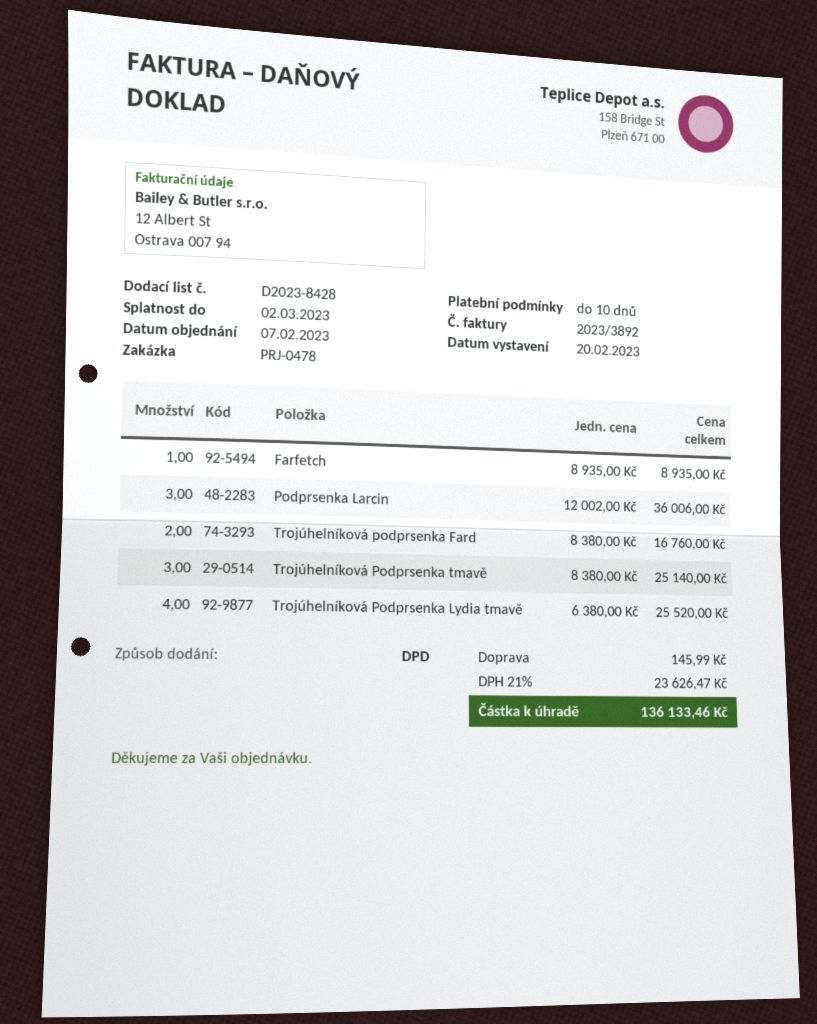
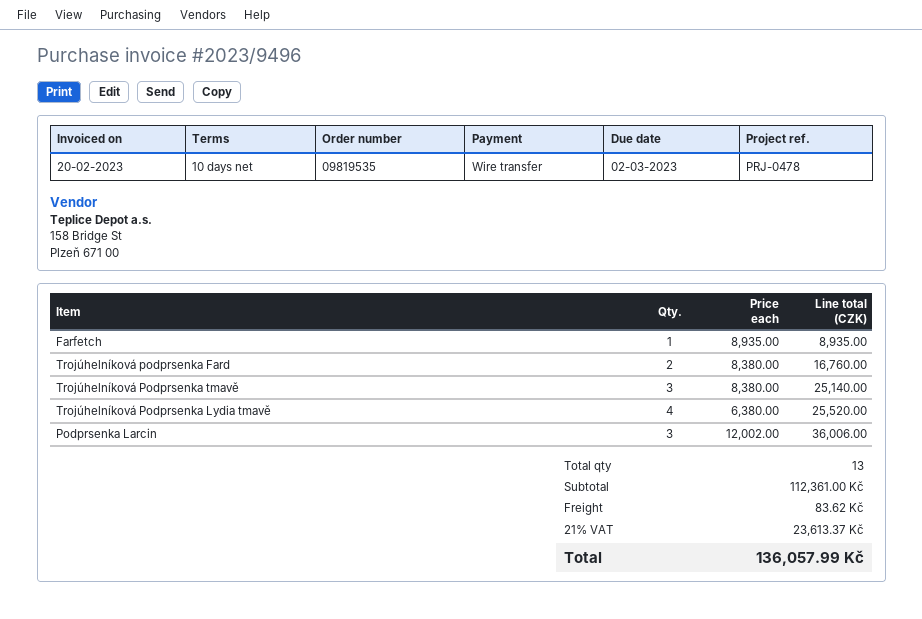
invoice number: 2023/3892 -> 2023/9496
shipping: 145.99 -> 83.62
tax: 21% = 23626.47 -> 21% = 23613.37
total: 136133.46 -> 136057.99

